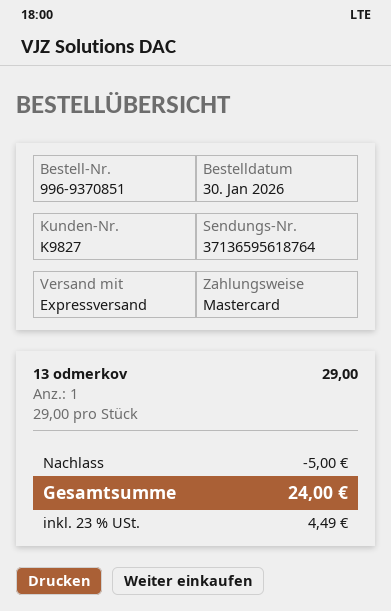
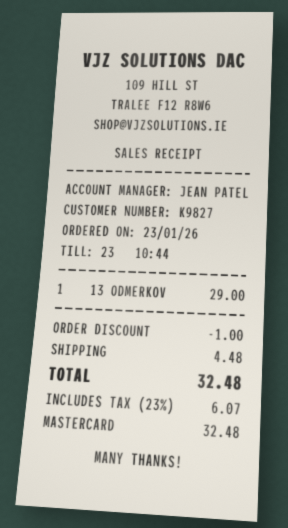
order date: 2026-01-30 -> 2026-01-23
discount: 5.00 -> 1.00
shipping: none -> 4.48
tax: 23% = 4.49 -> 23% = 6.07
total: 24.00 -> 32.48

